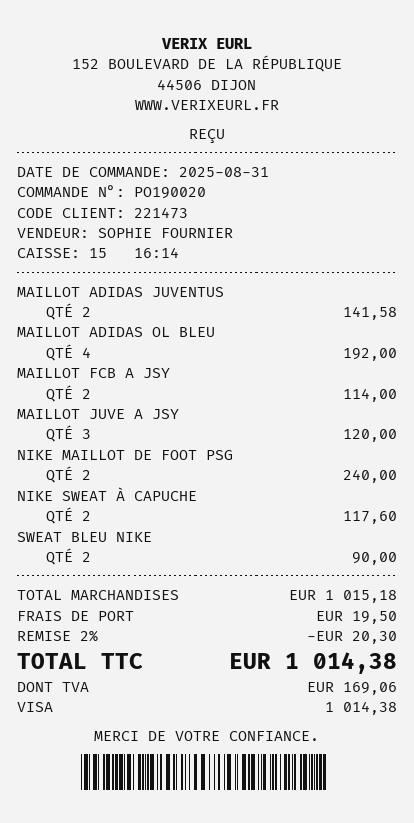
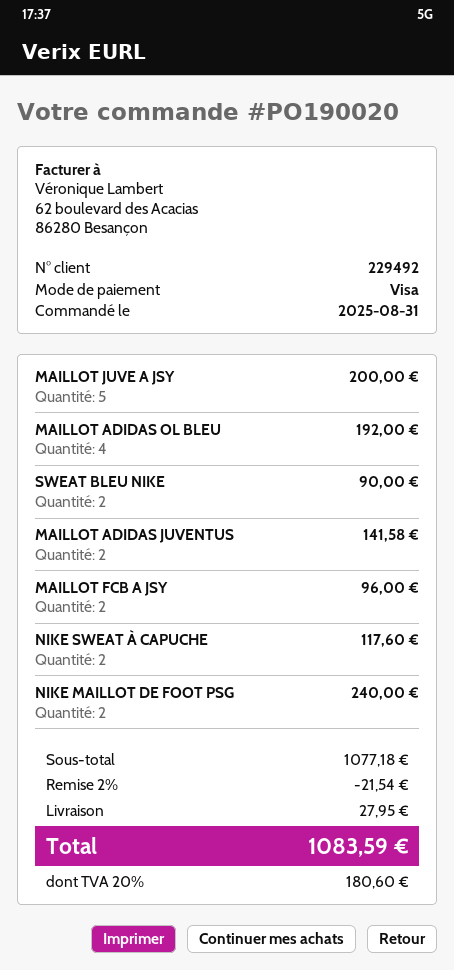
customer number: 221473 -> 229492
MAILLOT FCB A JSY: 2 for 114.00 -> 2 for 96.00
MAILLOT JUVE A JSY: 3 for 120.00 -> 5 for 200.00
subtotal: 1015.18 -> 1077.18
discount: 2% = 20.30 -> 2% = 21.54
shipping: 19.50 -> 27.95
tax: 169.06 -> 180.60
total: 1014.38 -> 1083.59

